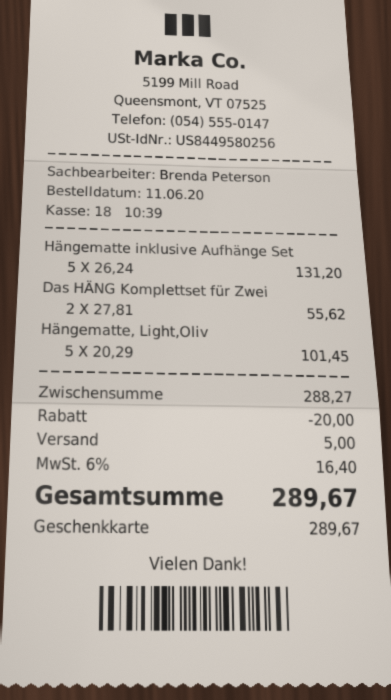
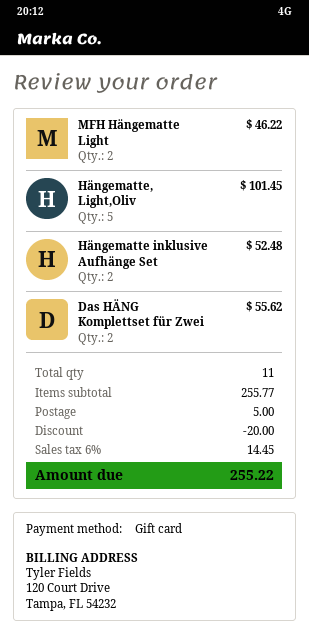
Hängematte inklusive Aufhänge Set: 5 for 131.20 -> 2 for 52.48
MFH Hängematte Light: none -> 2 for 46.22
subtotal: 288.27 -> 255.77
tax: 6% = 16.40 -> 6% = 14.45
total: 289.67 -> 255.22

